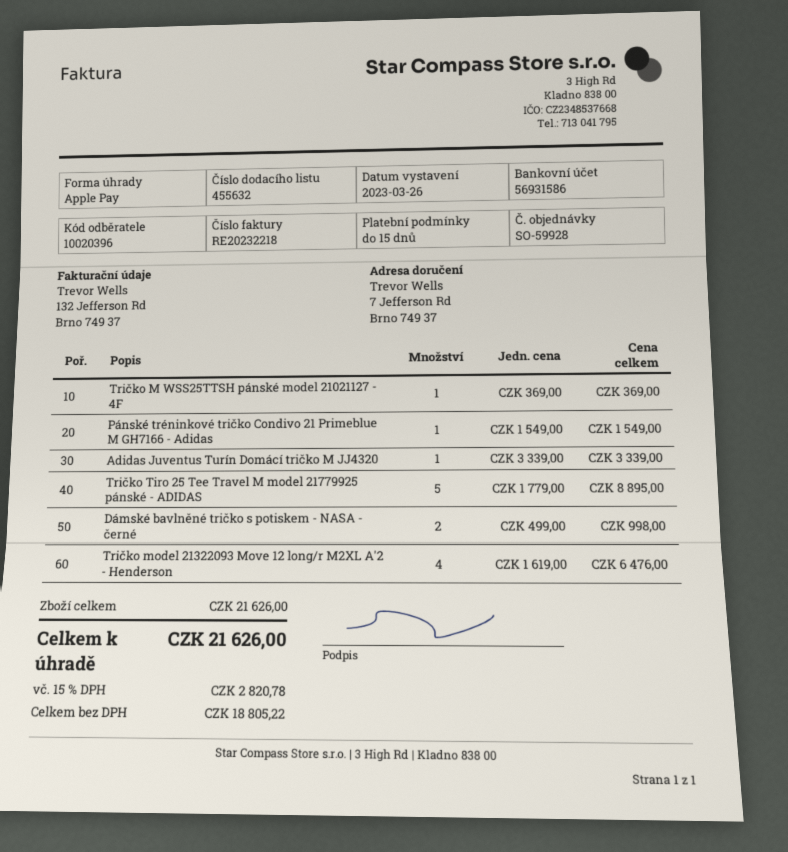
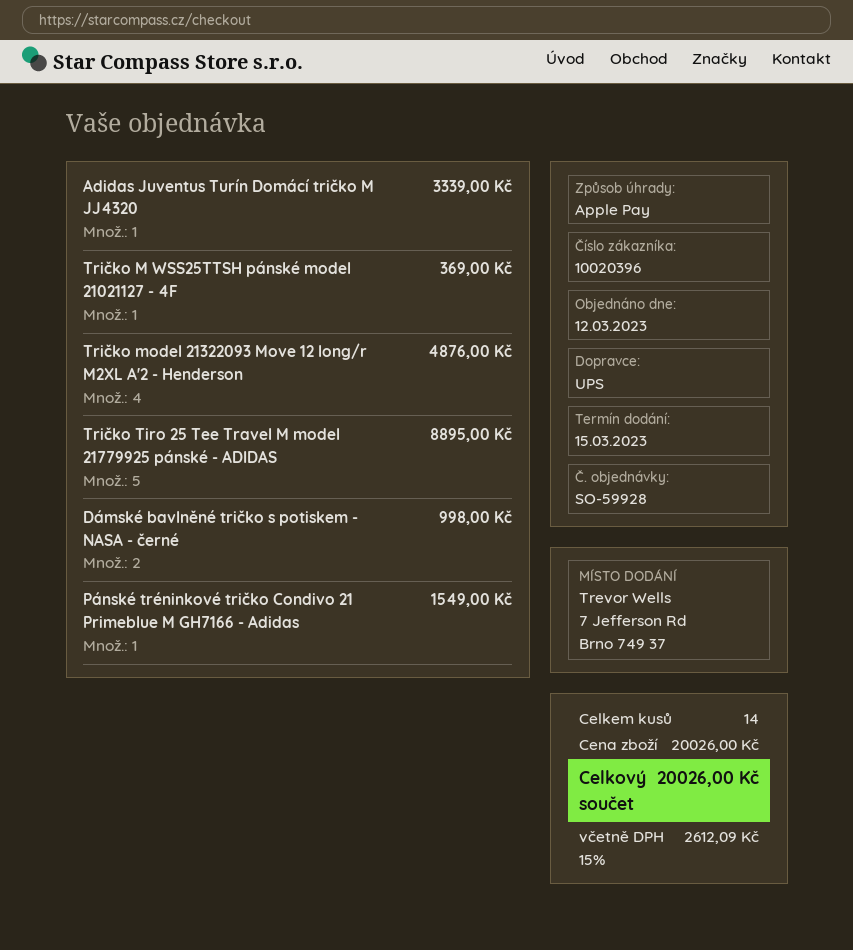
Tričko model 21322093 Move 12 long/r M2XL A'2 - Henderson: 4 for 6476.00 -> 4 for 4876.00
subtotal: 21626.00 -> 20026.00
tax: 15% = 2820.78 -> 15% = 2612.09
total: 21626.00 -> 20026.00

